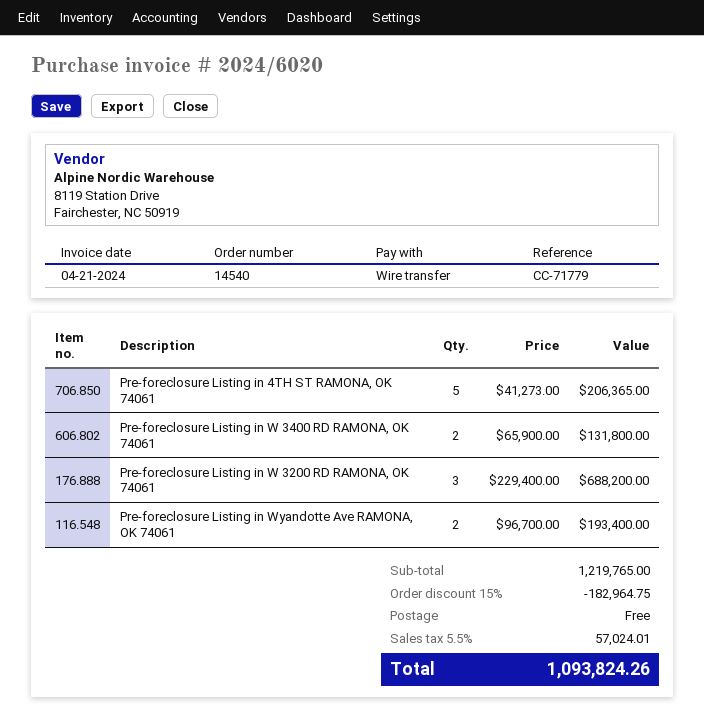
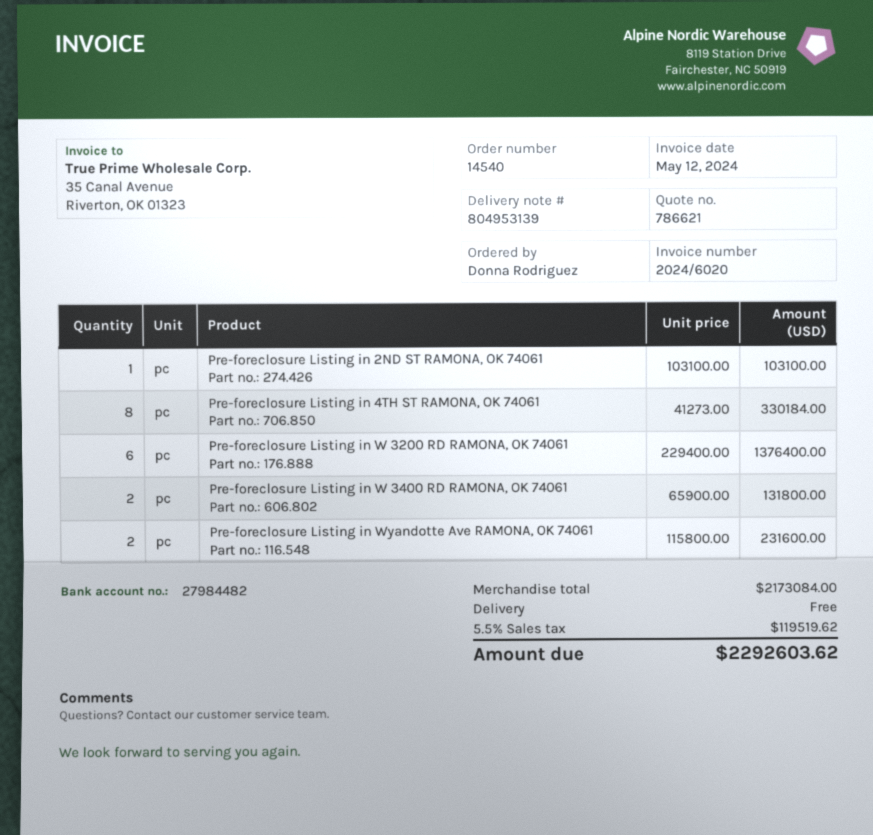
invoice date: 2024-04-21 -> 2024-05-12
Pre-foreclosure Listing in 4TH ST RAMONA, OK 74061: 5 x 41273.00 = 206365.00 -> 8 x 41273.00 = 330184.00
Pre-foreclosure Listing in W 3200 RD RAMONA, OK 74061: 3 x 229400.00 = 688200.00 -> 6 x 229400.00 = 1376400.00
Pre-foreclosure Listing in Wyandotte Ave RAMONA, OK 74061: 2 x 96700.00 = 193400.00 -> 2 x 115800.00 = 231600.00
Pre-foreclosure Listing in 2ND ST RAMONA, OK 74061: none -> 1 x 103100.00 = 103100.00
subtotal: 1219765.00 -> 2173084.00
discount: 15% = 182964.75 -> none
tax: 5.5% = 57024.01 -> 5.5% = 119519.62
total: 1093824.26 -> 2292603.62

